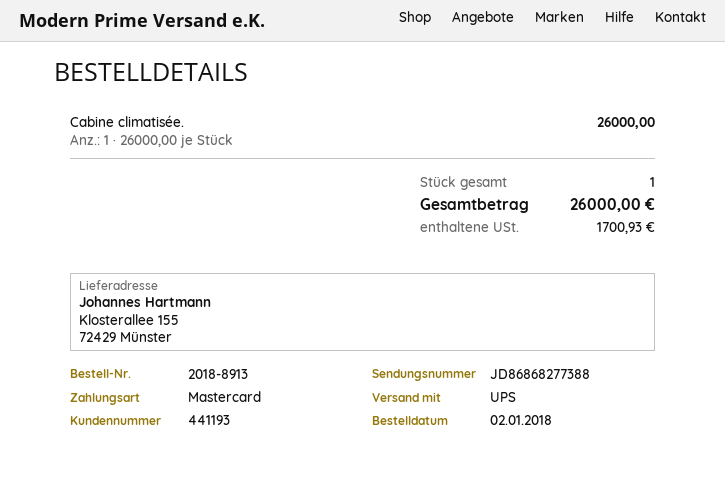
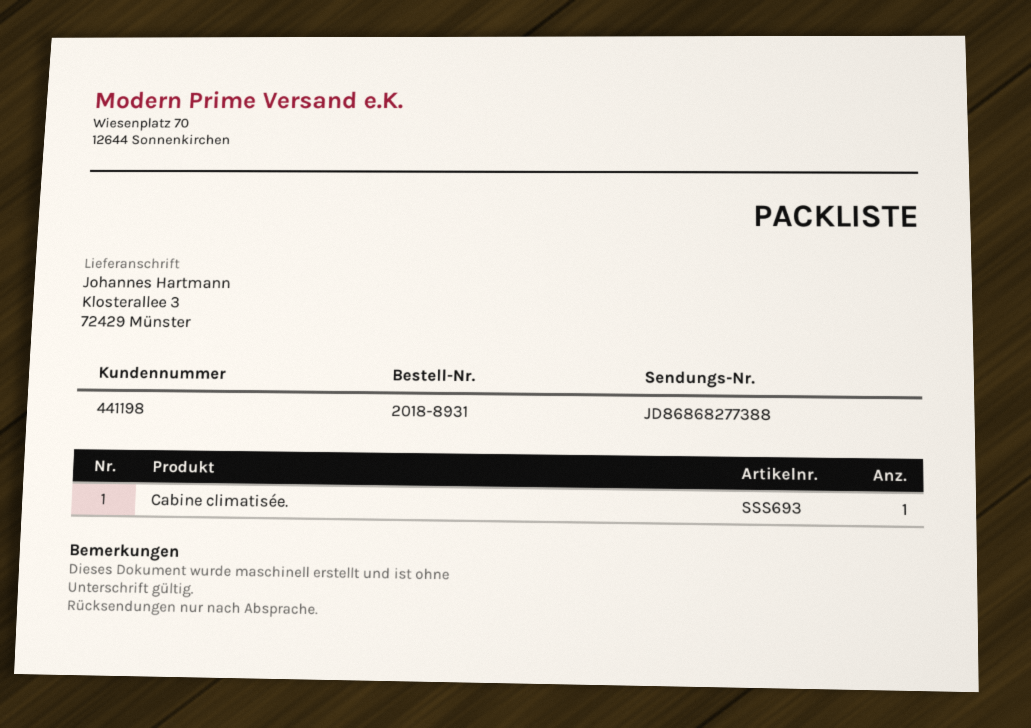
order number: 2018-8913 -> 2018-8931
customer number: 441193 -> 441198
ship to: Klosterallee 155, 72429 Münster -> Klosterallee 3, 72429 Münster

